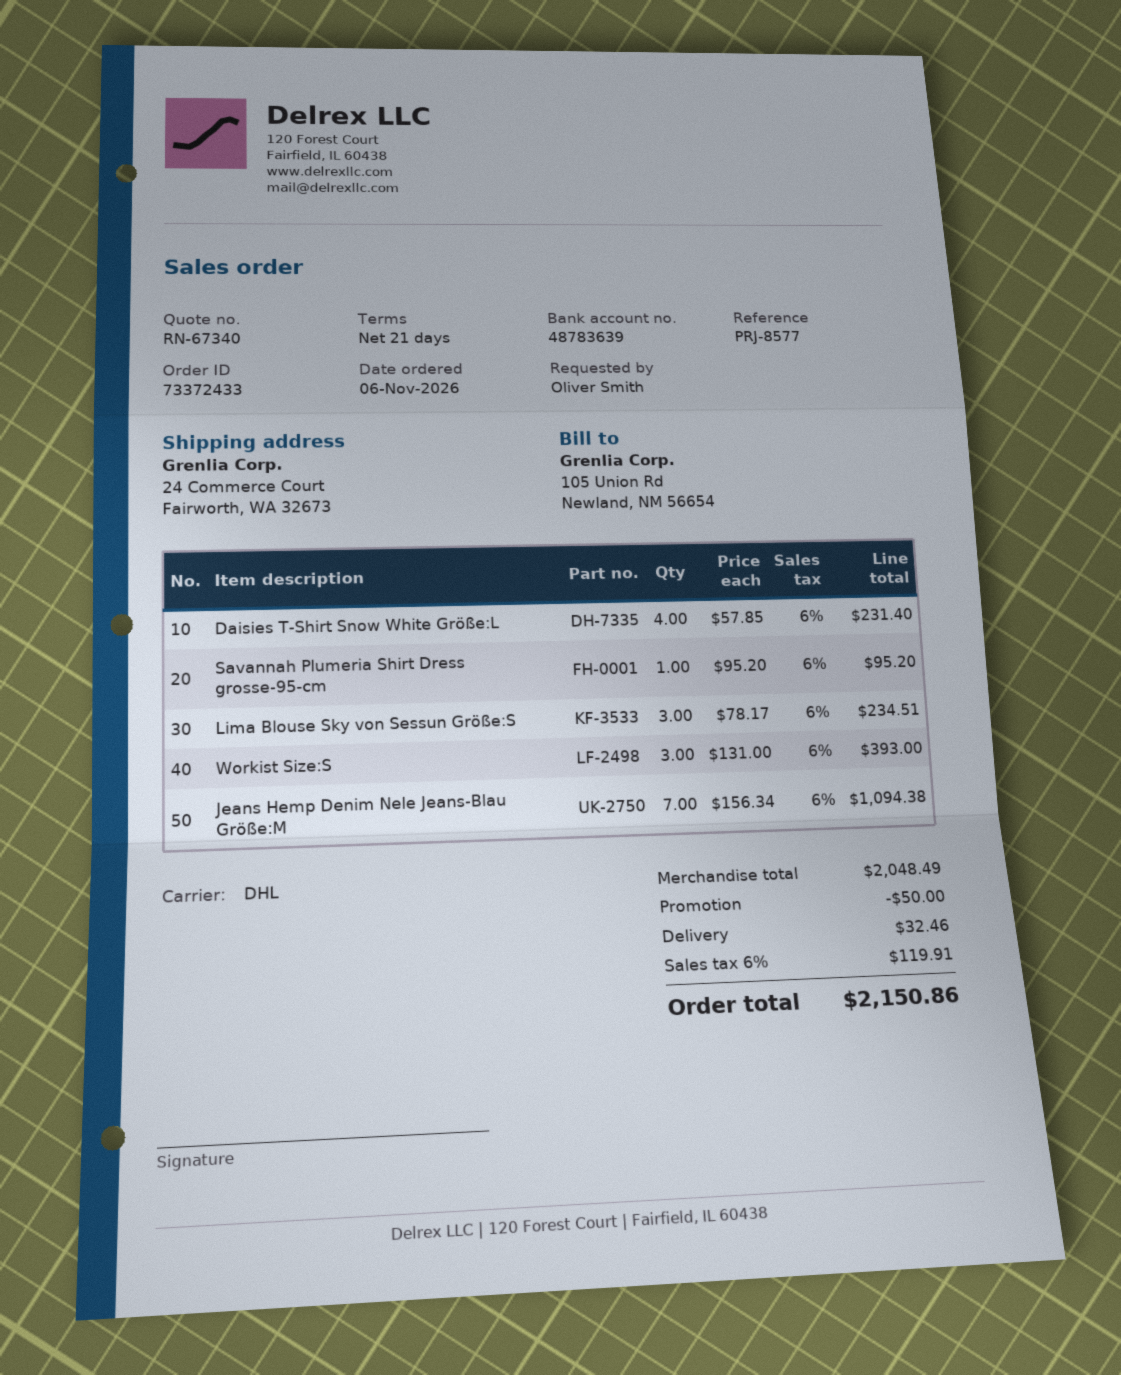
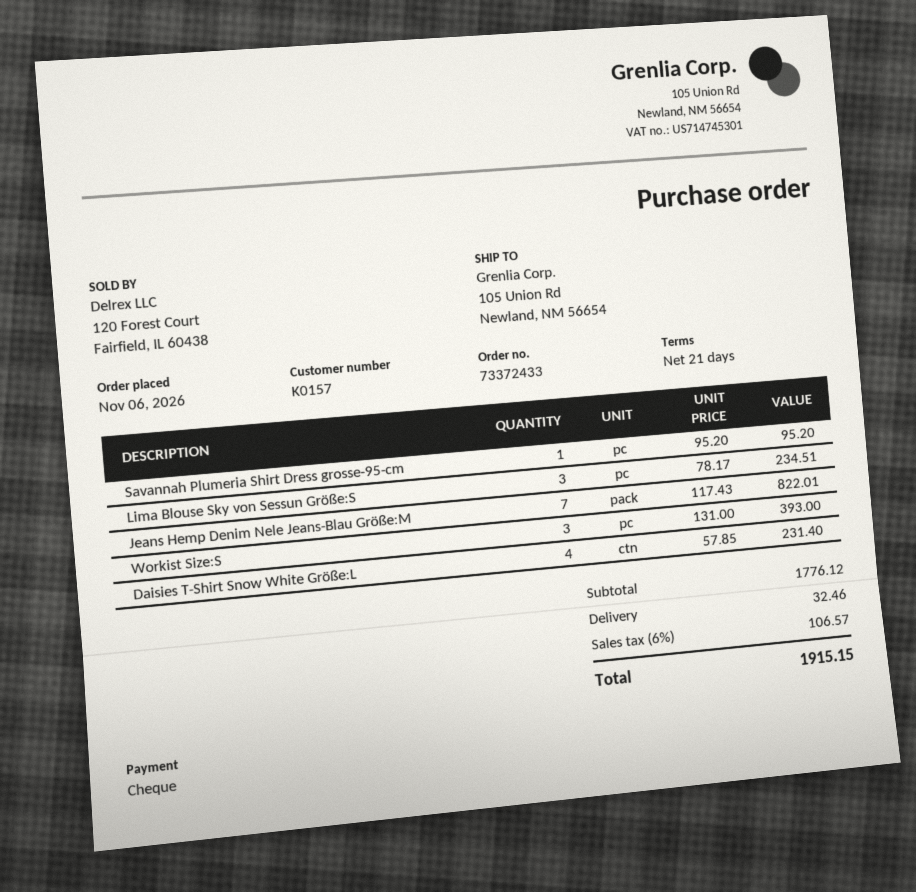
ship to: 24 Commerce Court, Fairworth, WA 32673 -> 105 Union Rd, Newland, NM 56654
Jeans Hemp Denim Nele Jeans-Blau Größe:M: 7 x 156.34 = 1094.38 -> 7 x 117.43 = 822.01
subtotal: 2048.49 -> 1776.12
discount: 50.00 -> none
tax: 6% = 119.91 -> 6% = 106.57
total: 2150.86 -> 1915.15

